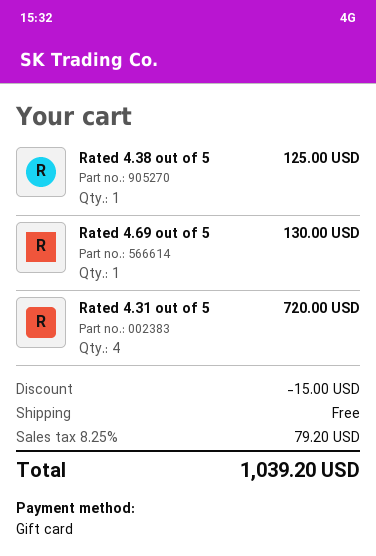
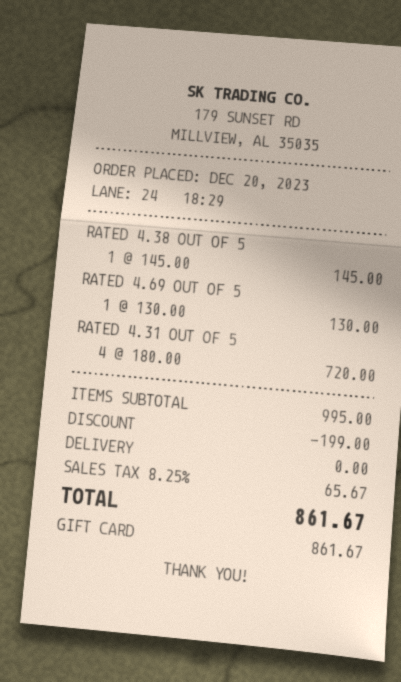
Rated 4.38 out of 5: 1 for 125.00 -> 1 for 145.00
discount: 15.00 -> 199.00
tax: 8.25% = 79.20 -> 8.25% = 65.67
total: 1039.20 -> 861.67

